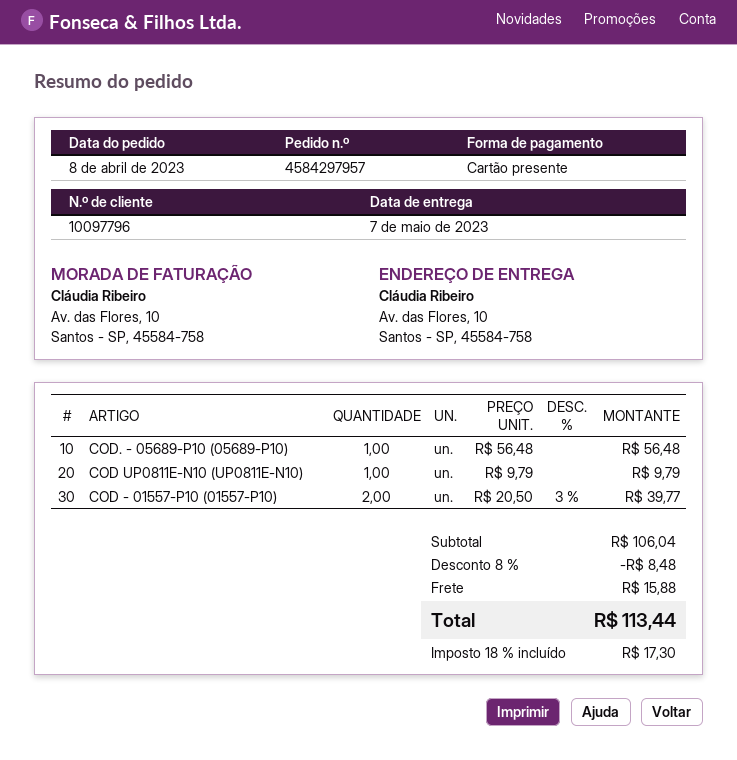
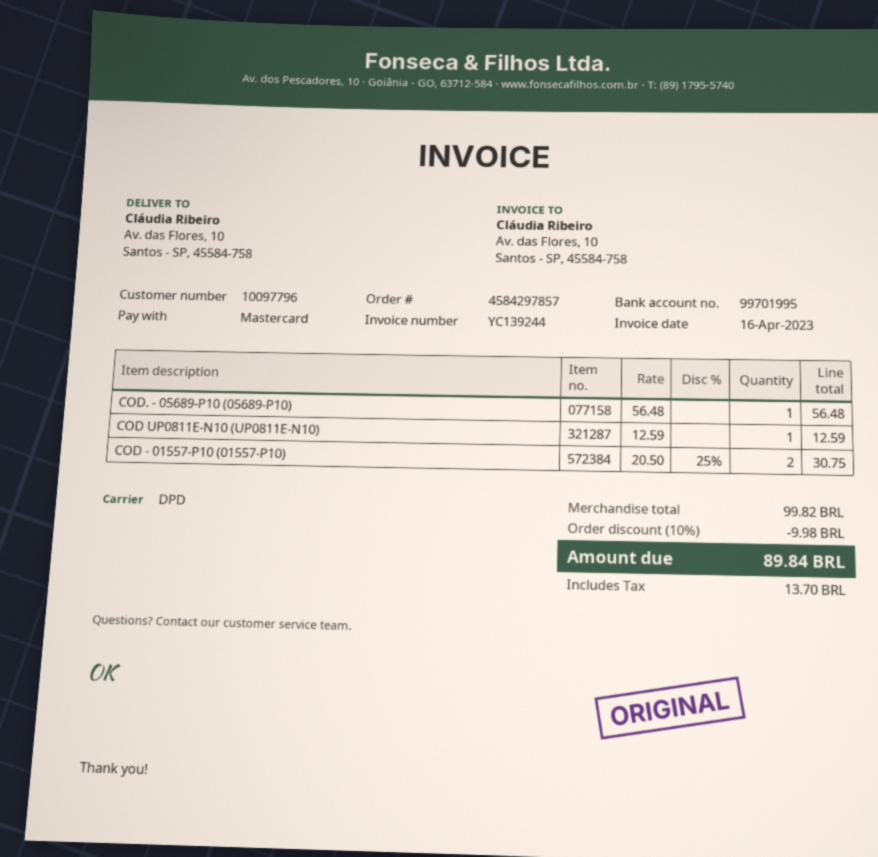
order number: 4584297957 -> 4584297857
payment method: gift card -> Mastercard
COD UP0811E-N10 (UP0811E-N10): 1 x 9.79 = 9.79 -> 1 x 12.59 = 12.59
COD - 01557-P10 (01557-P10): 2 x 20.50 - 3% = 39.77 -> 2 x 20.50 - 25% = 30.75
subtotal: 106.04 -> 99.82
discount: 8% = 8.48 -> 10% = 9.98
shipping: 15.88 -> none
tax: 17.30 -> 13.70
total: 113.44 -> 89.84

